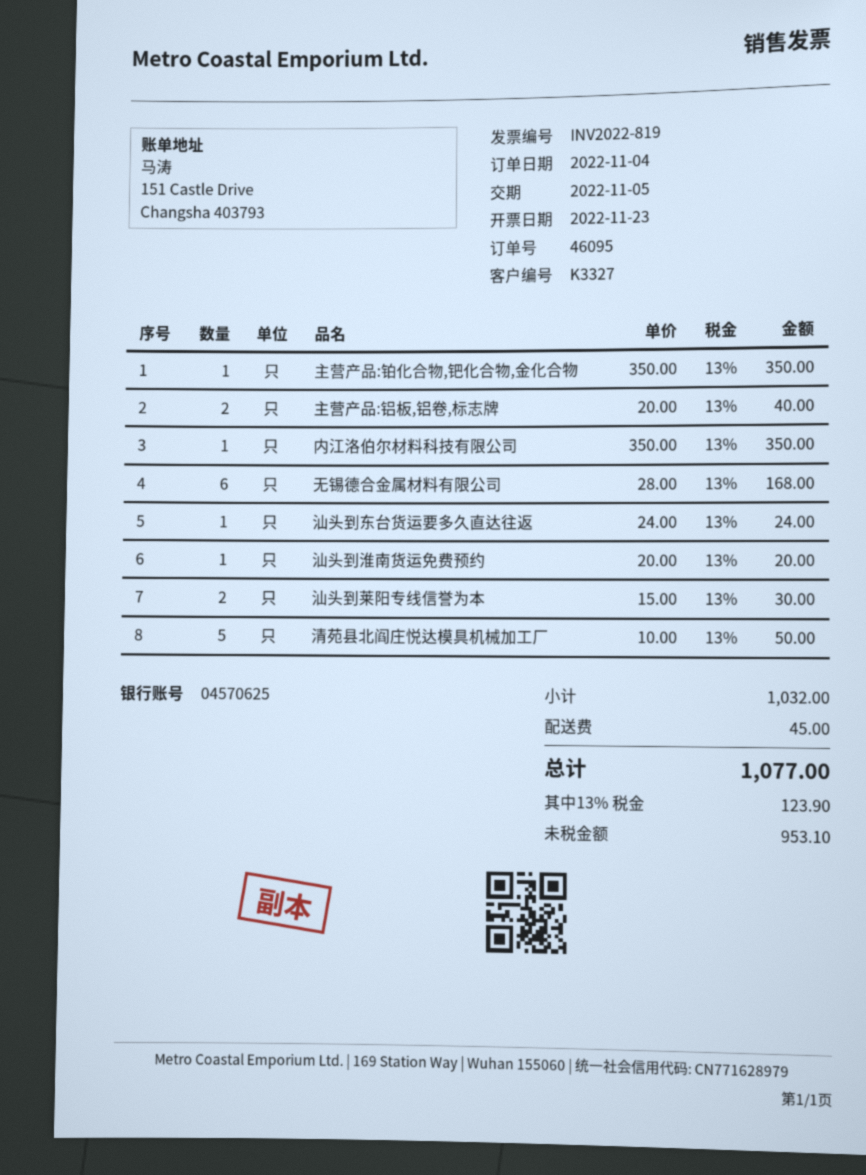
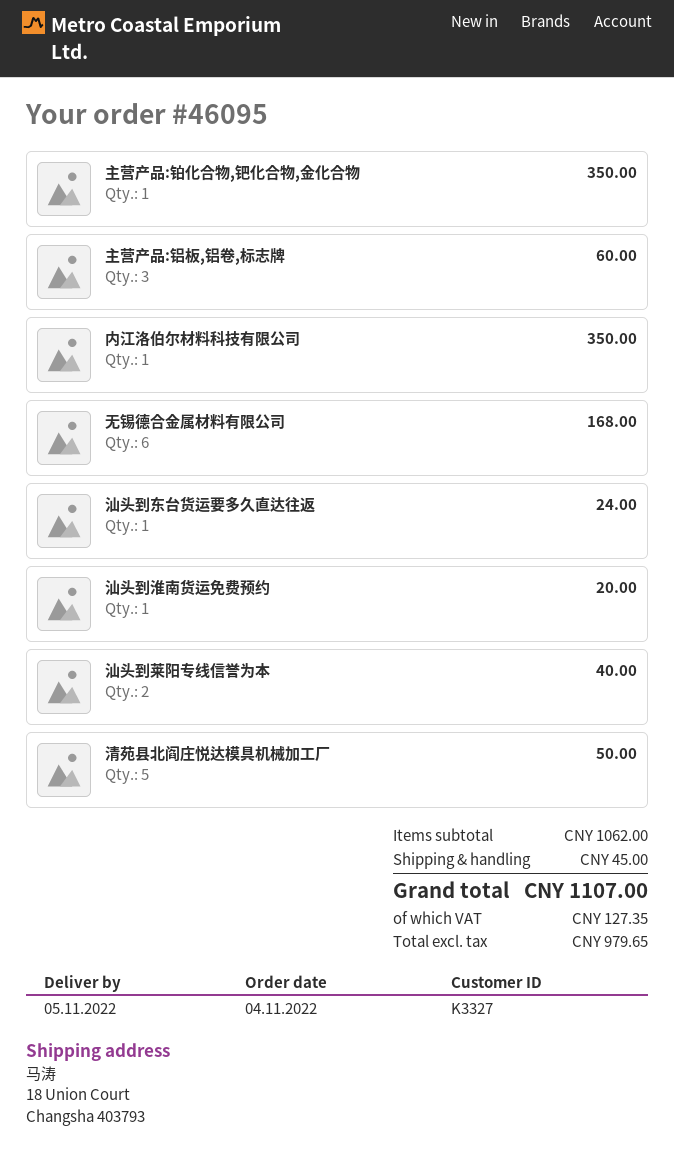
主营产品:铝板,铝卷,标志牌: 2 for 40.00 -> 3 for 60.00
汕头到莱阳专线信誉为本: 2 for 30.00 -> 2 for 40.00
subtotal: 1032.00 -> 1062.00
net: 953.10 -> 979.65
tax: 123.90 -> 127.35
total: 1077.00 -> 1107.00

